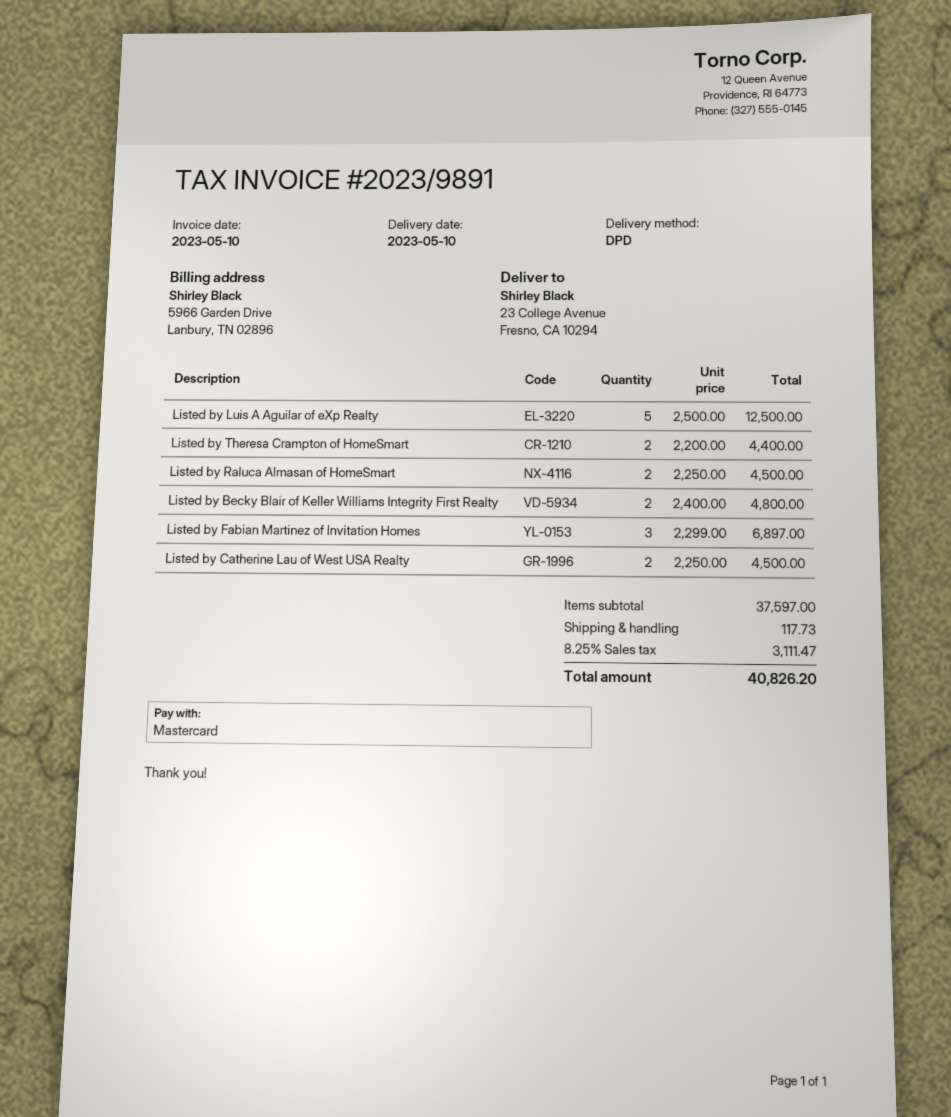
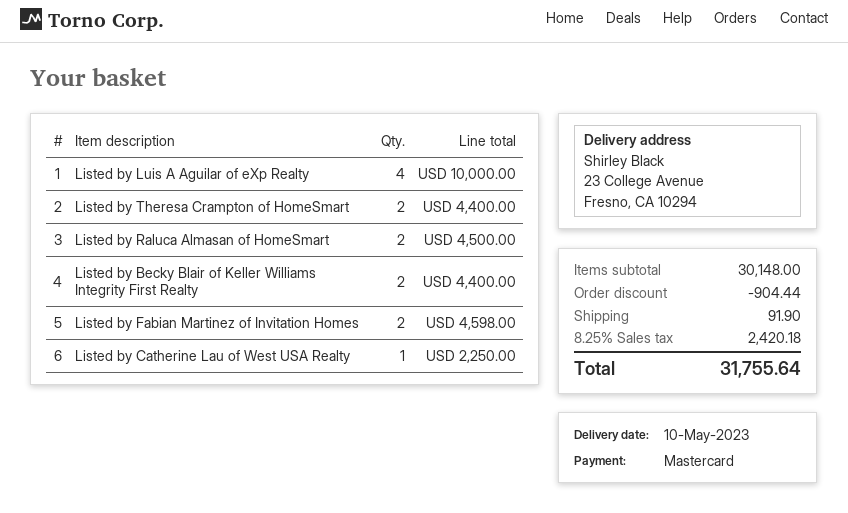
Listed by Luis A Aguilar of eXp Realty: 5 for 12500.00 -> 4 for 10000.00
Listed by Becky Blair of Keller Williams Integrity First Realty: 2 for 4800.00 -> 2 for 4400.00
Listed by Fabian Martinez of Invitation Homes: 3 for 6897.00 -> 2 for 4598.00
Listed by Catherine Lau of West USA Realty: 2 for 4500.00 -> 1 for 2250.00
subtotal: 37597.00 -> 30148.00
discount: none -> 904.44
shipping: 117.73 -> 91.90
tax: 8.25% = 3111.47 -> 8.25% = 2420.18
total: 40826.20 -> 31755.64

